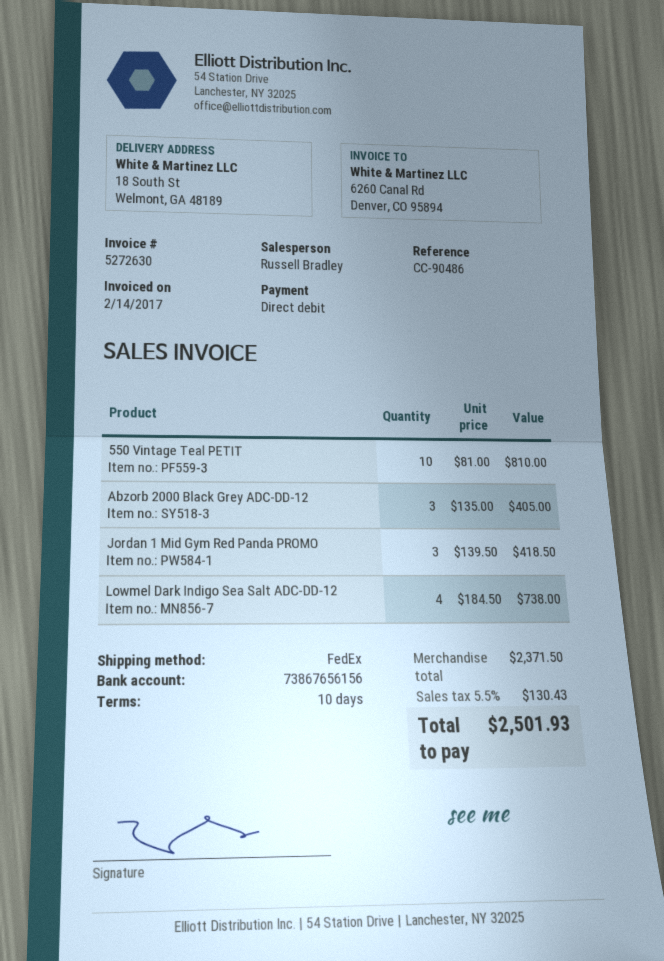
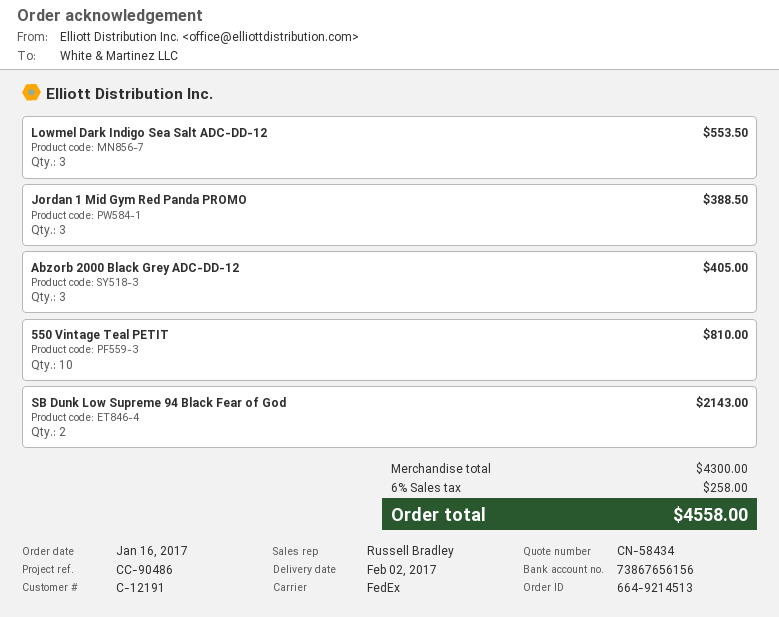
Jordan 1 Mid Gym Red Panda PROMO: 3 for 418.50 -> 3 for 388.50
Lowmel Dark Indigo Sea Salt ADC-DD-12: 4 for 738.00 -> 3 for 553.50
SB Dunk Low Supreme 94 Black Fear of God: none -> 2 for 2143.00
subtotal: 2371.50 -> 4300.00
tax: 5.5% = 130.43 -> 6% = 258.00
total: 2501.93 -> 4558.00

